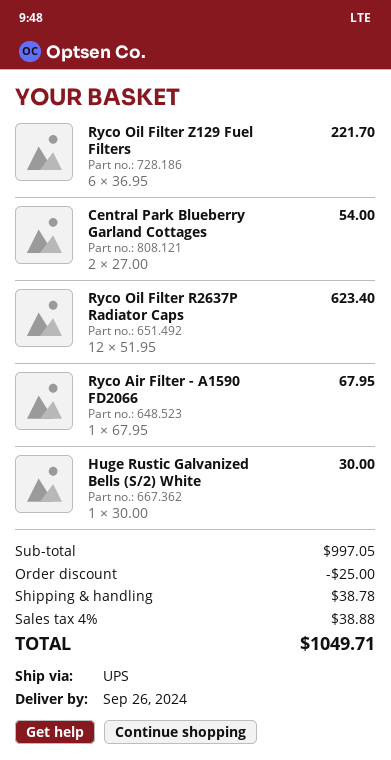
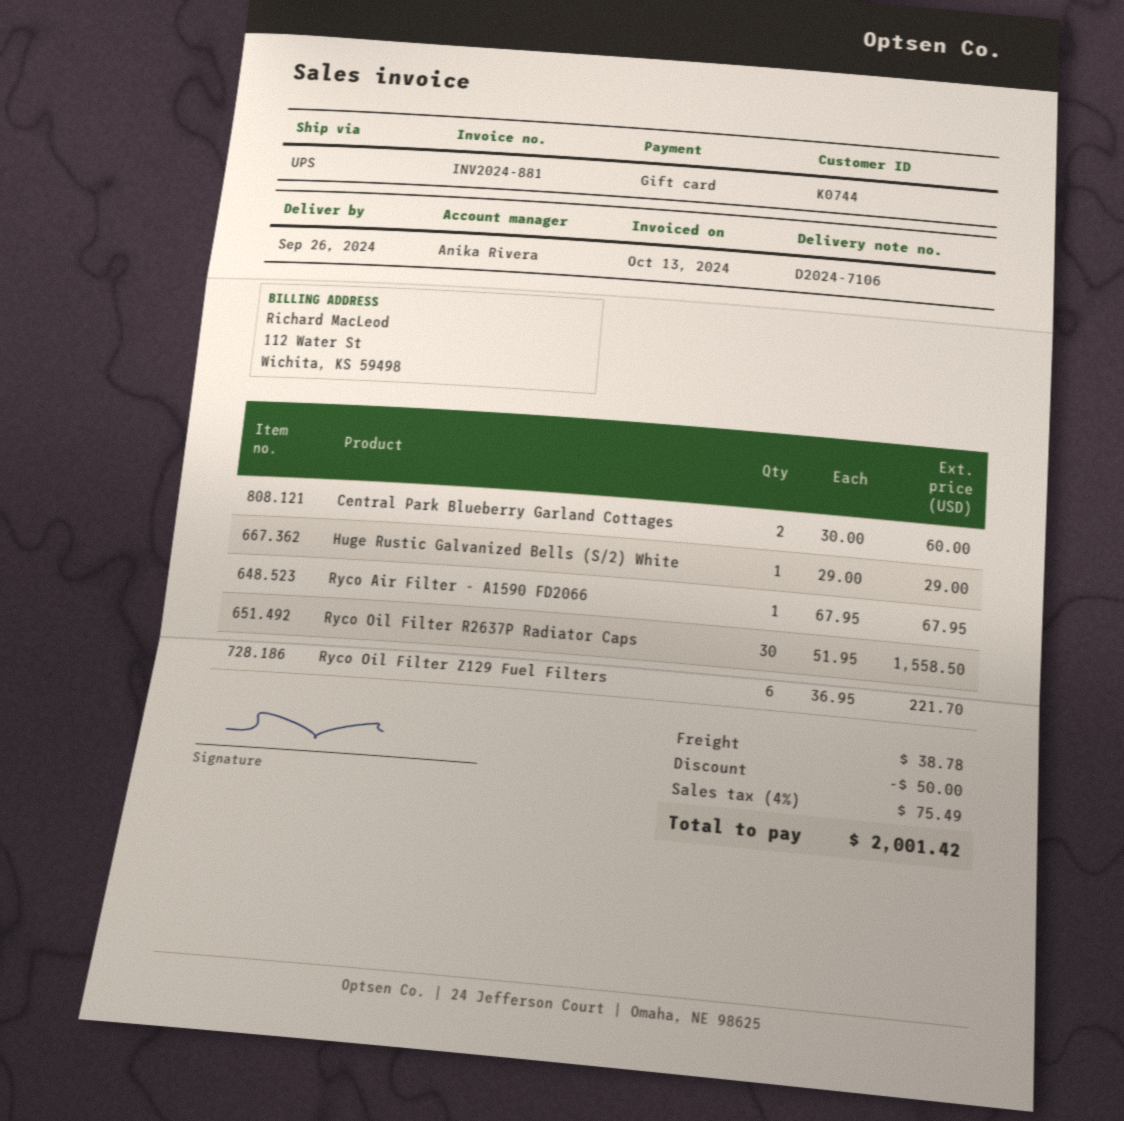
Central Park Blueberry Garland Cottages: 2 x 27.00 = 54.00 -> 2 x 30.00 = 60.00
Ryco Oil Filter R2637P Radiator Caps: 12 x 51.95 = 623.40 -> 30 x 51.95 = 1558.50
Huge Rustic Galvanized Bells (S/2) White: 1 x 30.00 = 30.00 -> 1 x 29.00 = 29.00
discount: 25.00 -> 50.00
tax: 4% = 38.88 -> 4% = 75.49
total: 1049.71 -> 2001.42

